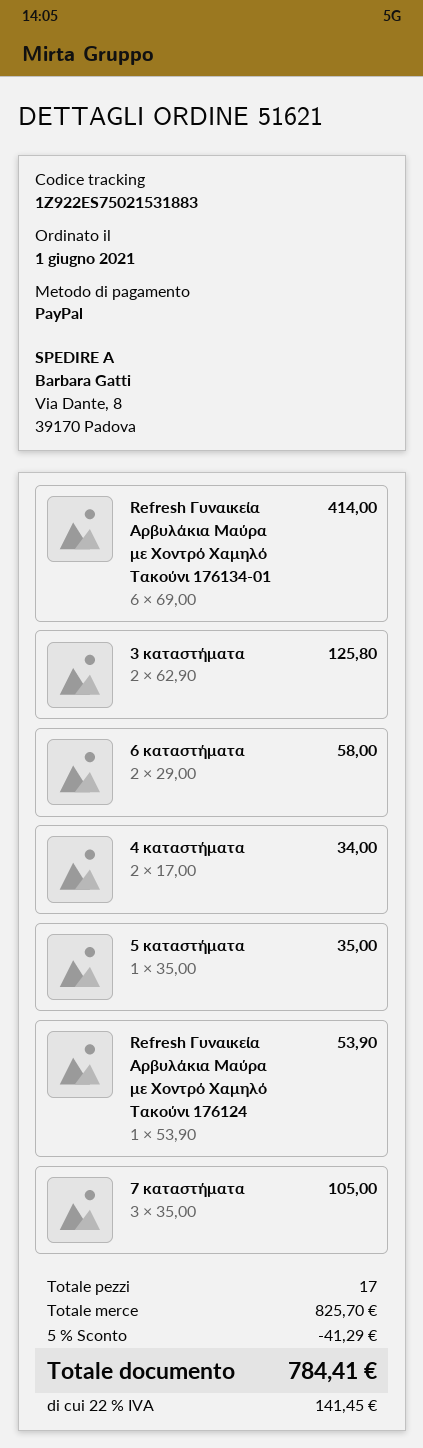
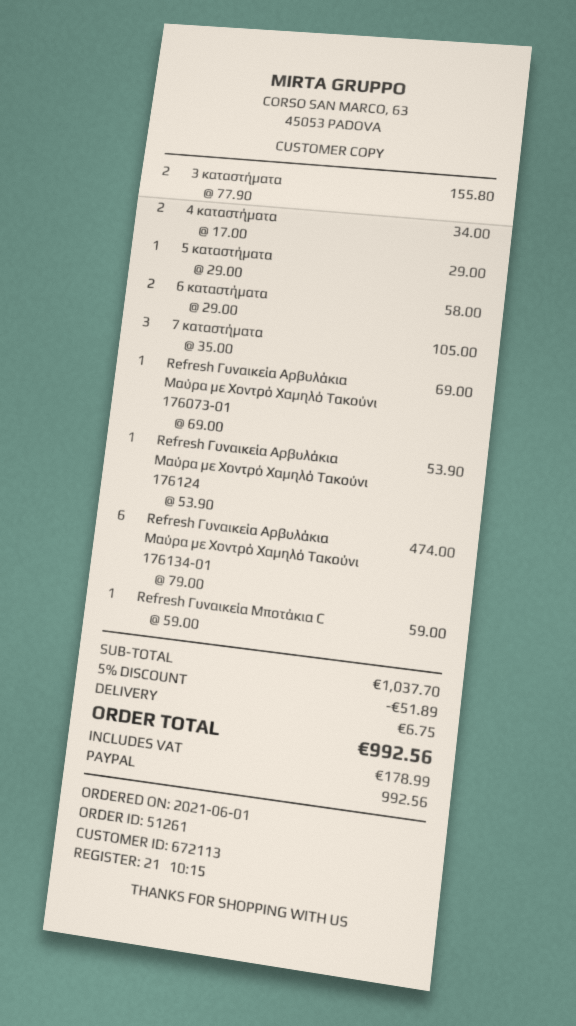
order number: 51621 -> 51261
Refresh Γυναικεία Αρβυλάκια Μαύρα με Χοντρό Χαμηλό Τακούνι 176134-01: 6 x 69.00 = 414.00 -> 6 x 79.00 = 474.00
3 καταστήματα: 2 x 62.90 = 125.80 -> 2 x 77.90 = 155.80
5 καταστήματα: 1 x 35.00 = 35.00 -> 1 x 29.00 = 29.00
Refresh Γυναικεία Αρβυλάκια Μαύρα με Χοντρό Χαμηλό Τακούνι 176073-01: none -> 1 x 69.00 = 69.00
Refresh Γυναικεία Μποτάκια C: none -> 1 x 59.00 = 59.00
subtotal: 825.70 -> 1037.70
discount: 5% = 41.29 -> 5% = 51.89
shipping: none -> 6.75
tax: 141.45 -> 178.99
total: 784.41 -> 992.56

